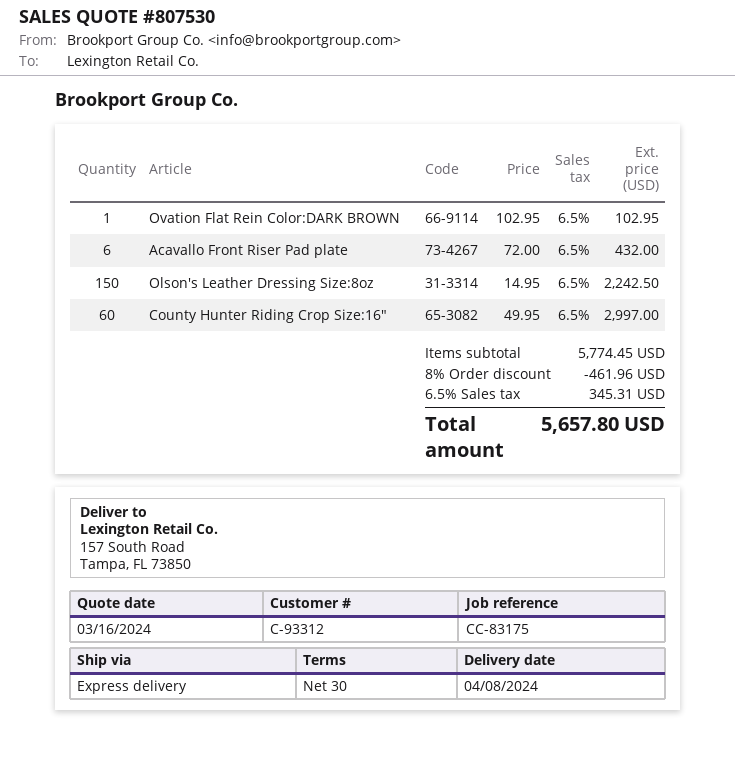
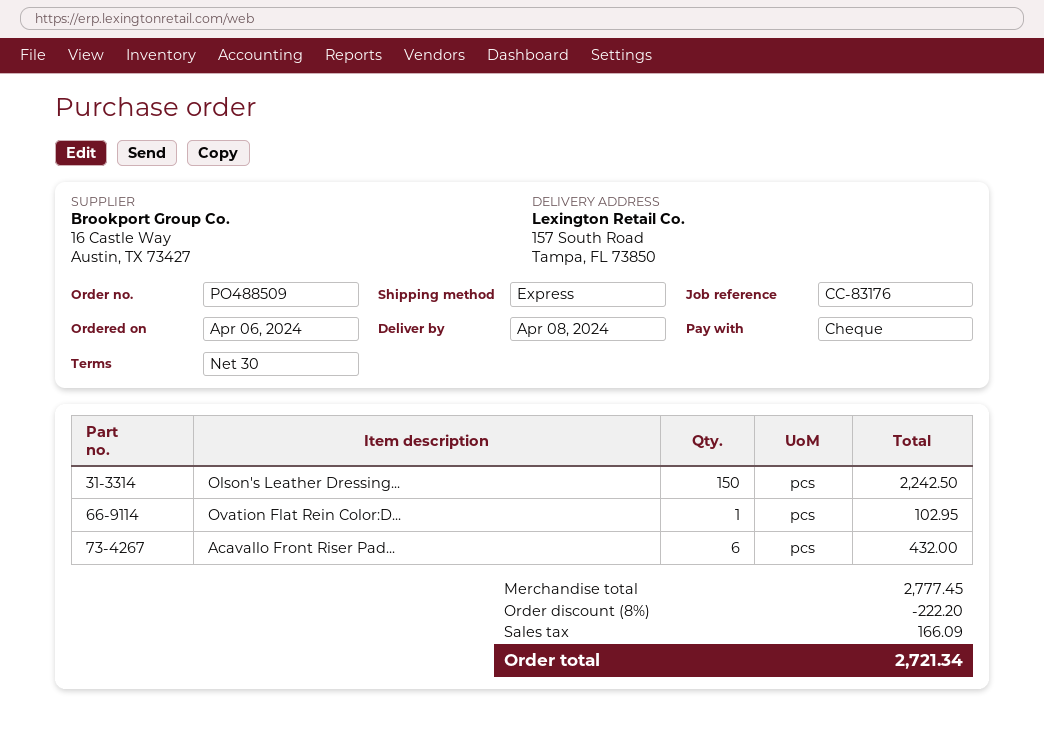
reference: CC-83175 -> CC-83176
County Hunter Riding Crop Size:16": 60 for 2997.00 -> none
subtotal: 5774.45 -> 2777.45
discount: 8% = 461.96 -> 8% = 222.20
tax: 345.31 -> 166.09
total: 5657.80 -> 2721.34

